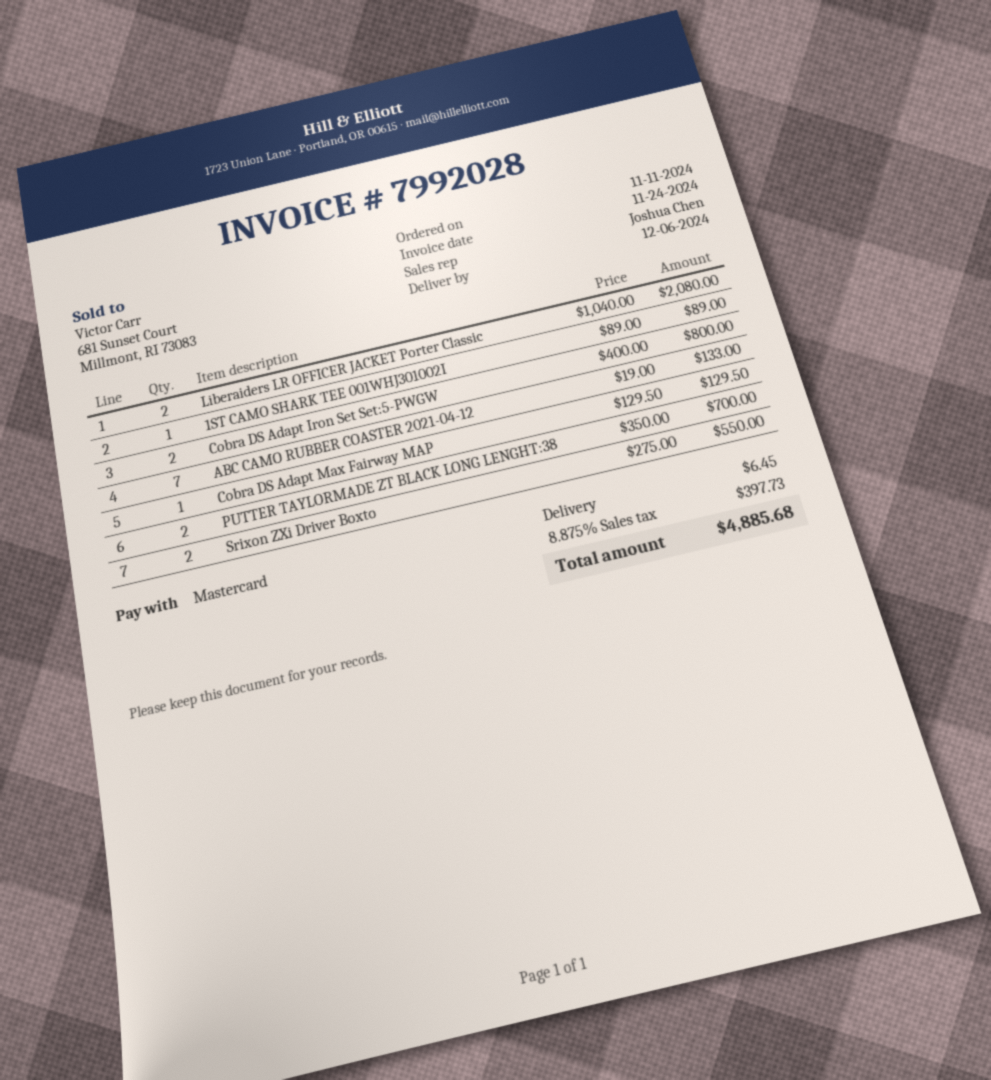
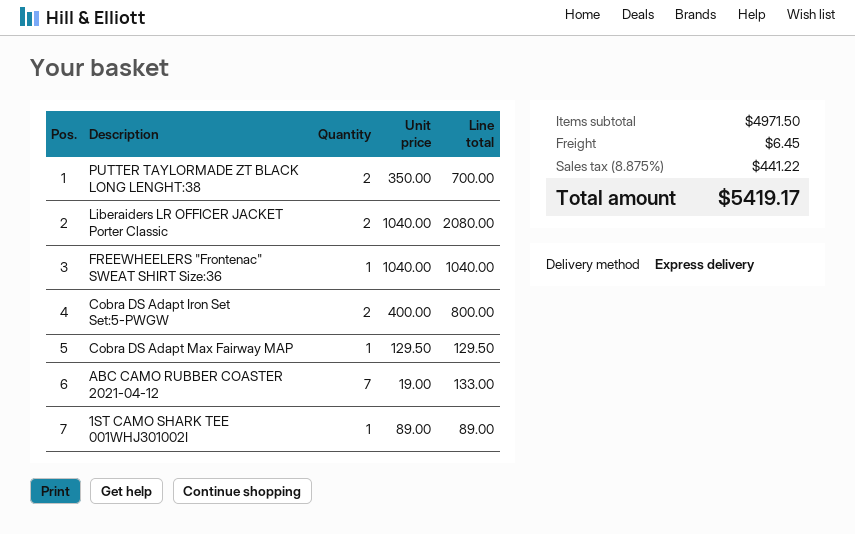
Srixon ZXi Driver Boxto: 2 x 275.00 = 550.00 -> none
FREEWHEELERS "Frontenac" SWEAT SHIRT Size:36: none -> 1 x 1040.00 = 1040.00
tax: 8.875% = 397.73 -> 8.875% = 441.22
total: 4885.68 -> 5419.17

